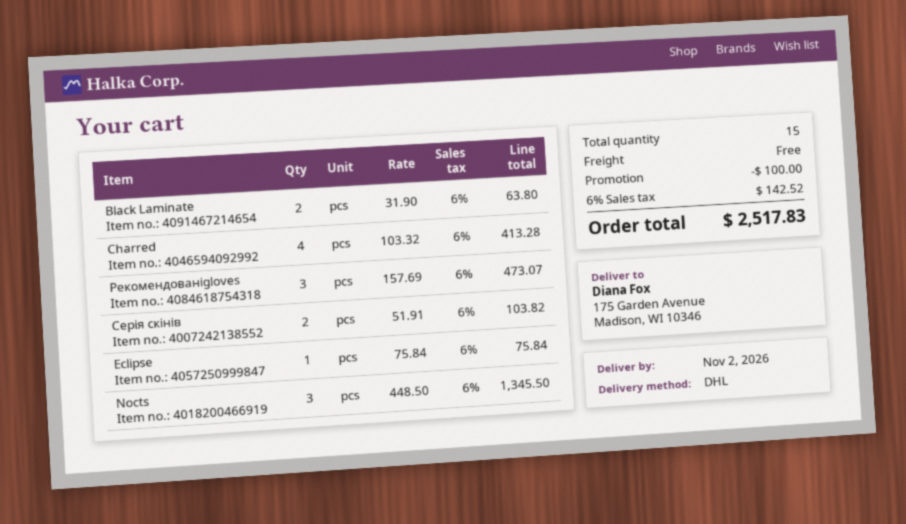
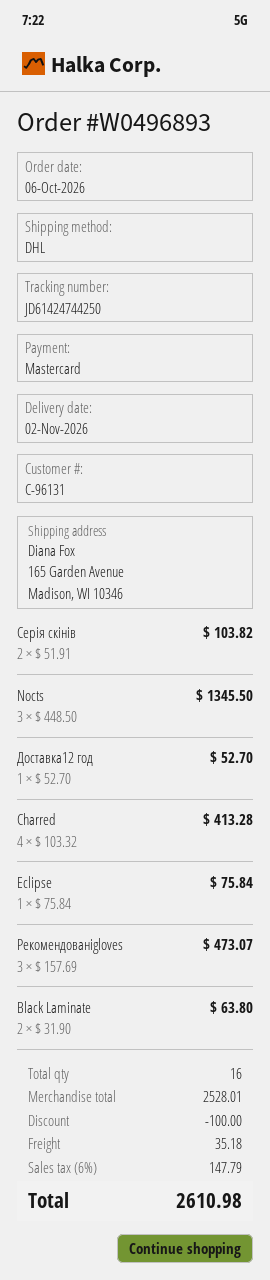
ship to: 175 Garden Avenue, Madison, WI 10346 -> 165 Garden Avenue, Madison, WI 10346
Доставка12 год: none -> 1 x 52.70 = 52.70
total quantity: 15 -> 16
shipping: 0.00 -> 35.18
tax: 6% = 142.52 -> 6% = 147.79
total: 2517.83 -> 2610.98

